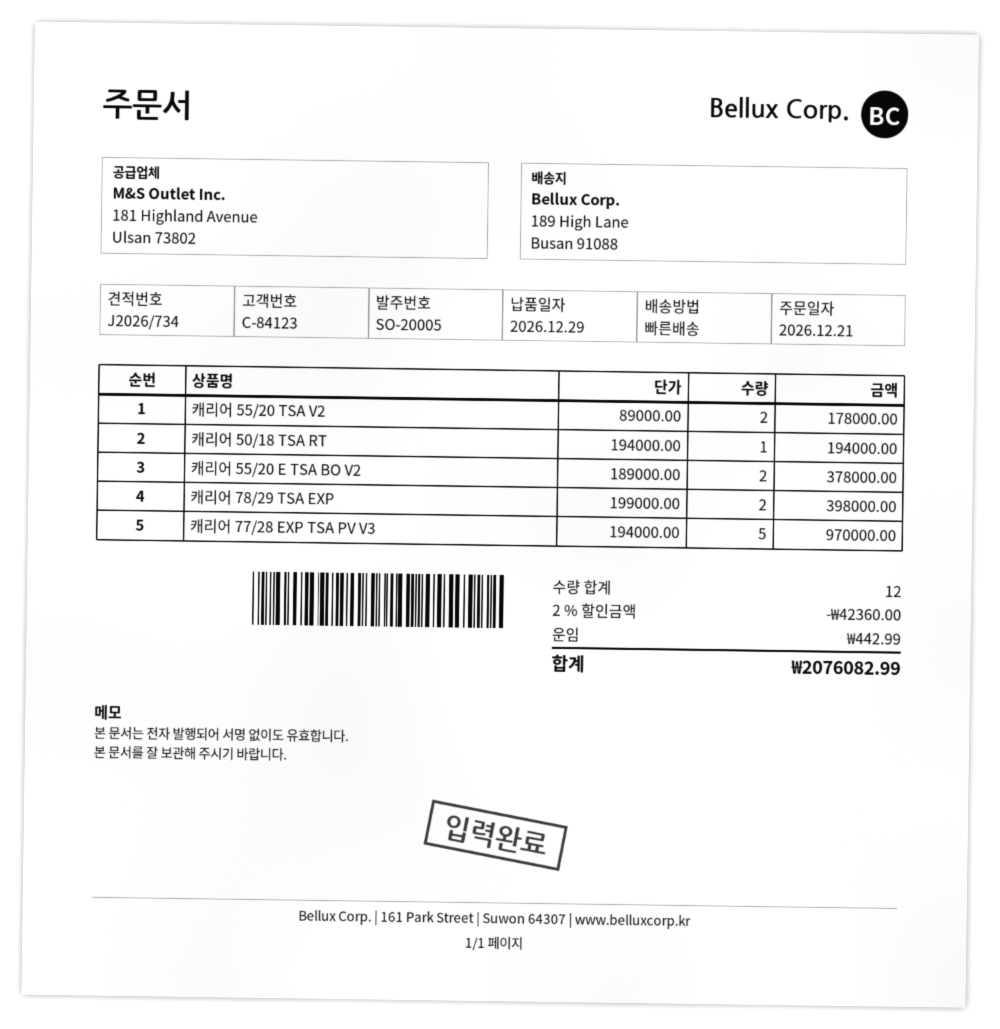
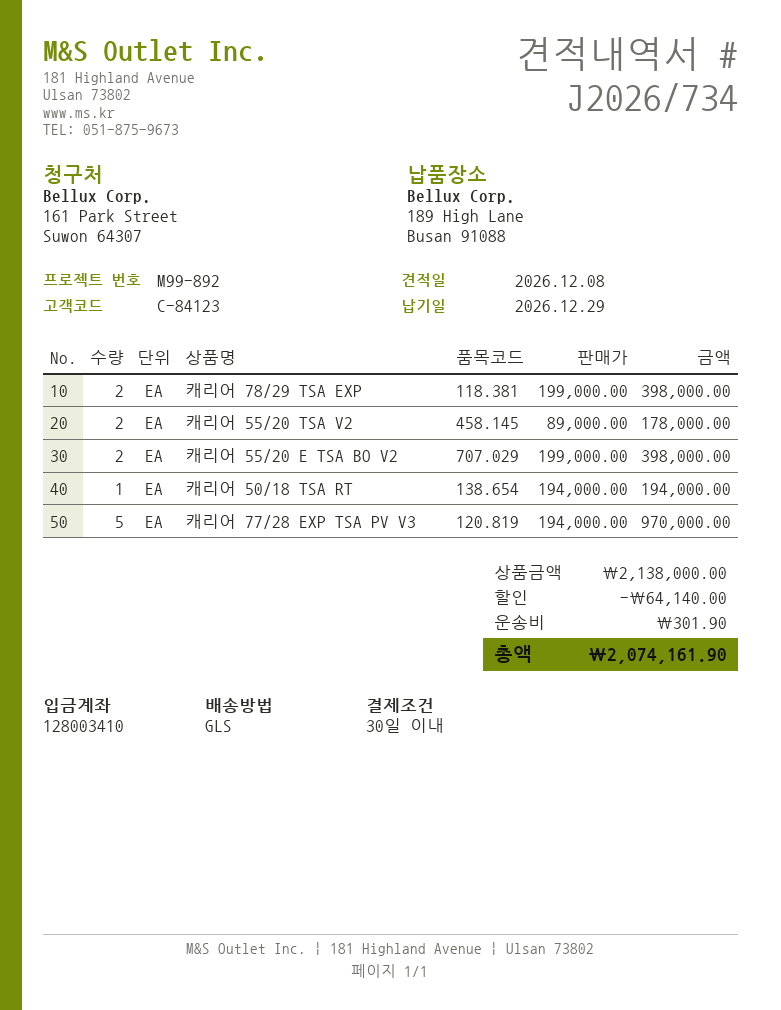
shipping method: express -> GLS
캐리어 55/20 E TSA BO V2: 2 x 189000.00 = 378000.00 -> 2 x 199000.00 = 398000.00
discount: 42360.00 -> 64140.00
shipping: 442.99 -> 301.90
total: 2076082.99 -> 2074161.90

